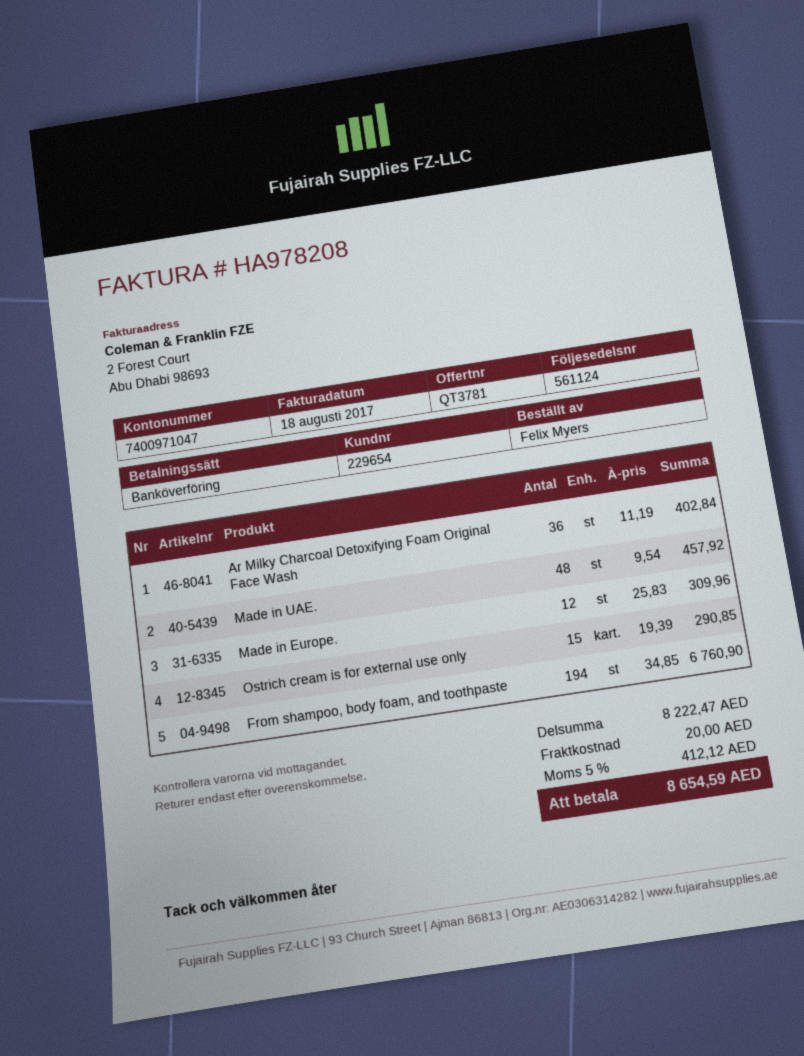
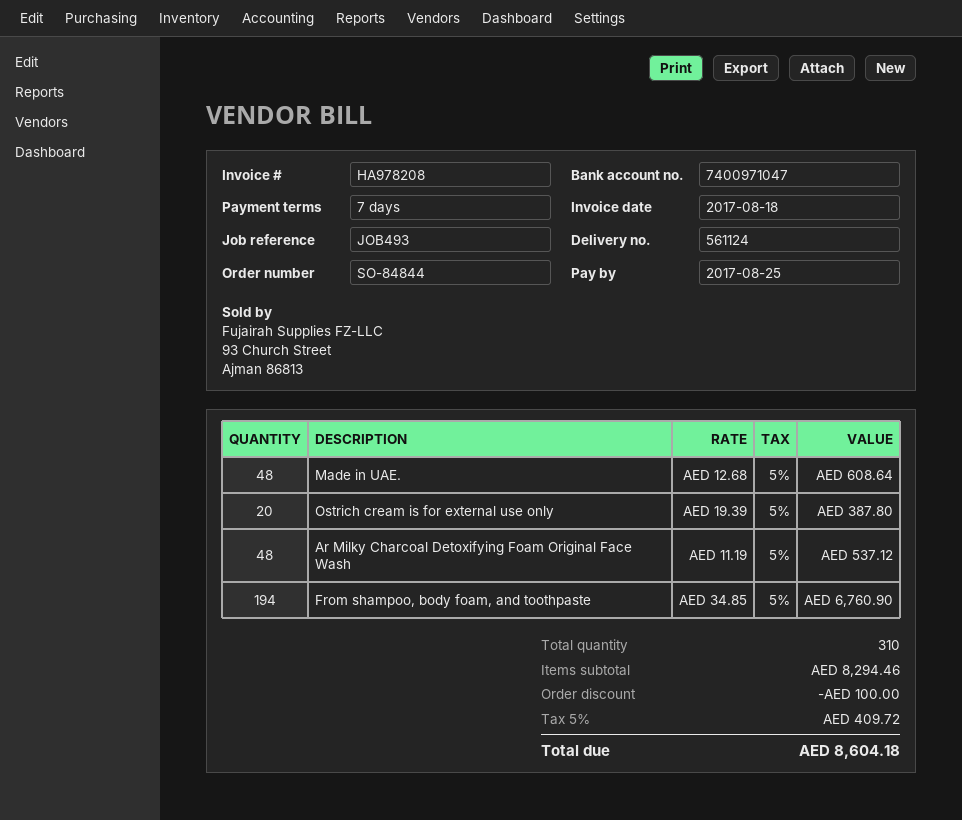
Ar Milky Charcoal Detoxifying Foam Original Face Wash: 36 x 11.19 = 402.84 -> 48 x 11.19 = 537.12
Made in UAE.: 48 x 9.54 = 457.92 -> 48 x 12.68 = 608.64
Made in Europe.: 12 x 25.83 = 309.96 -> none
Ostrich cream is for external use only: 15 x 19.39 = 290.85 -> 20 x 19.39 = 387.80
subtotal: 8222.47 -> 8294.46
discount: none -> 100.00
shipping: 20.00 -> none
tax: 5% = 412.12 -> 5% = 409.72
total: 8654.59 -> 8604.18

